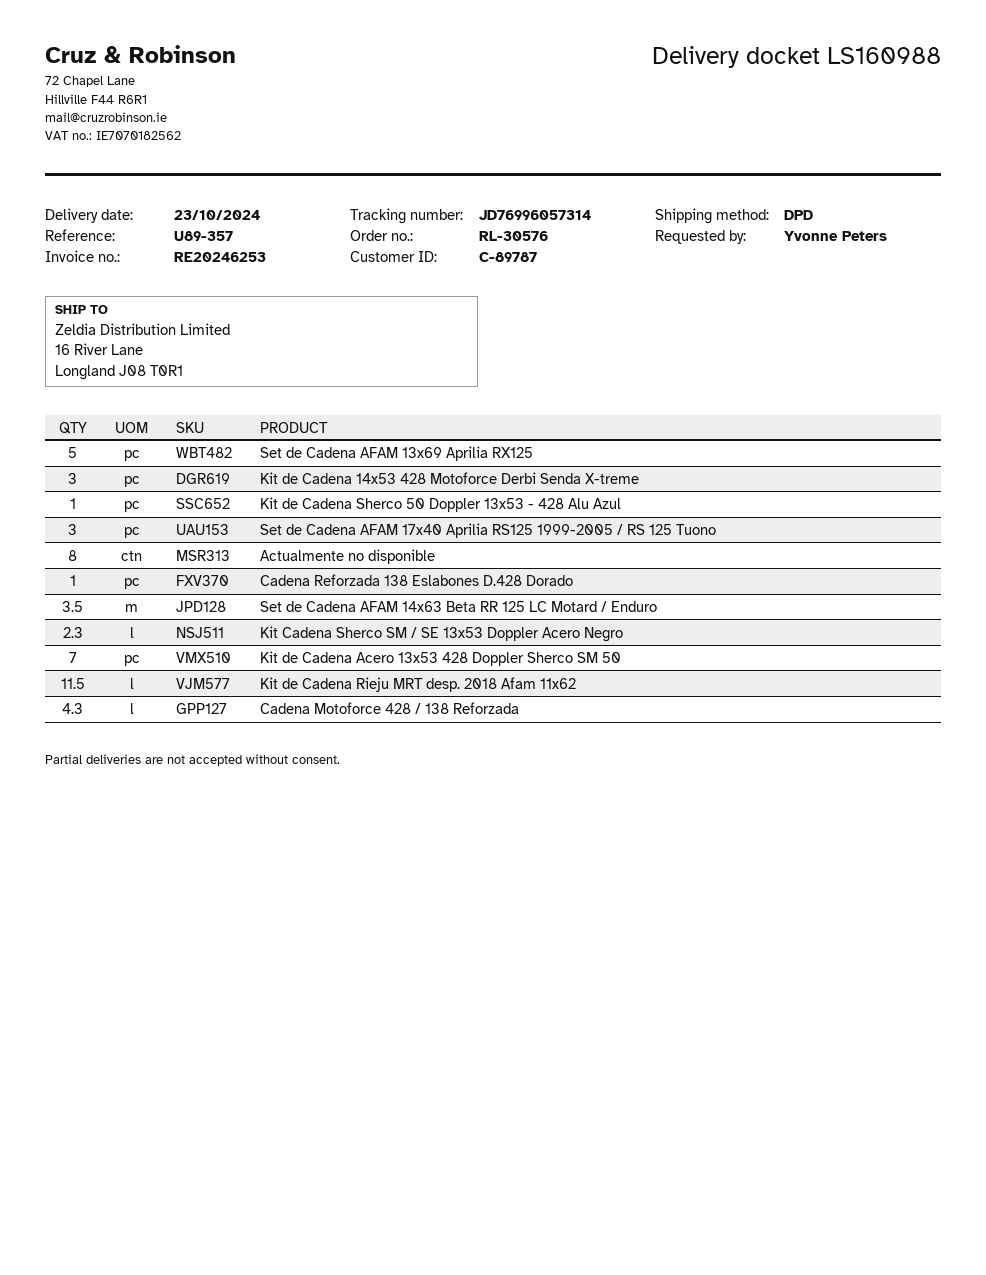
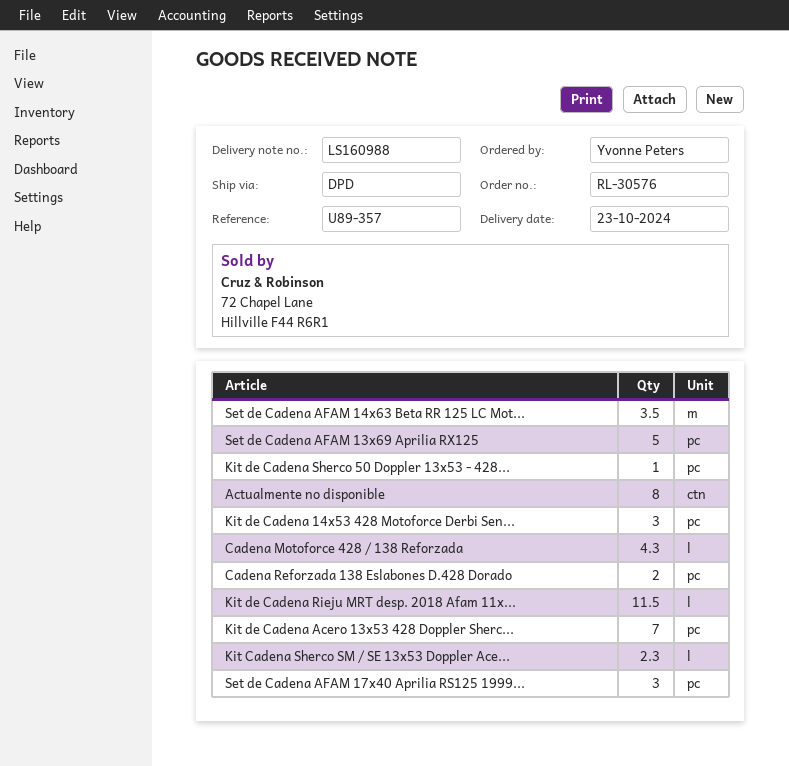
Cadena Reforzada 138 Eslabones D.428 Dorado: 1 -> 2

